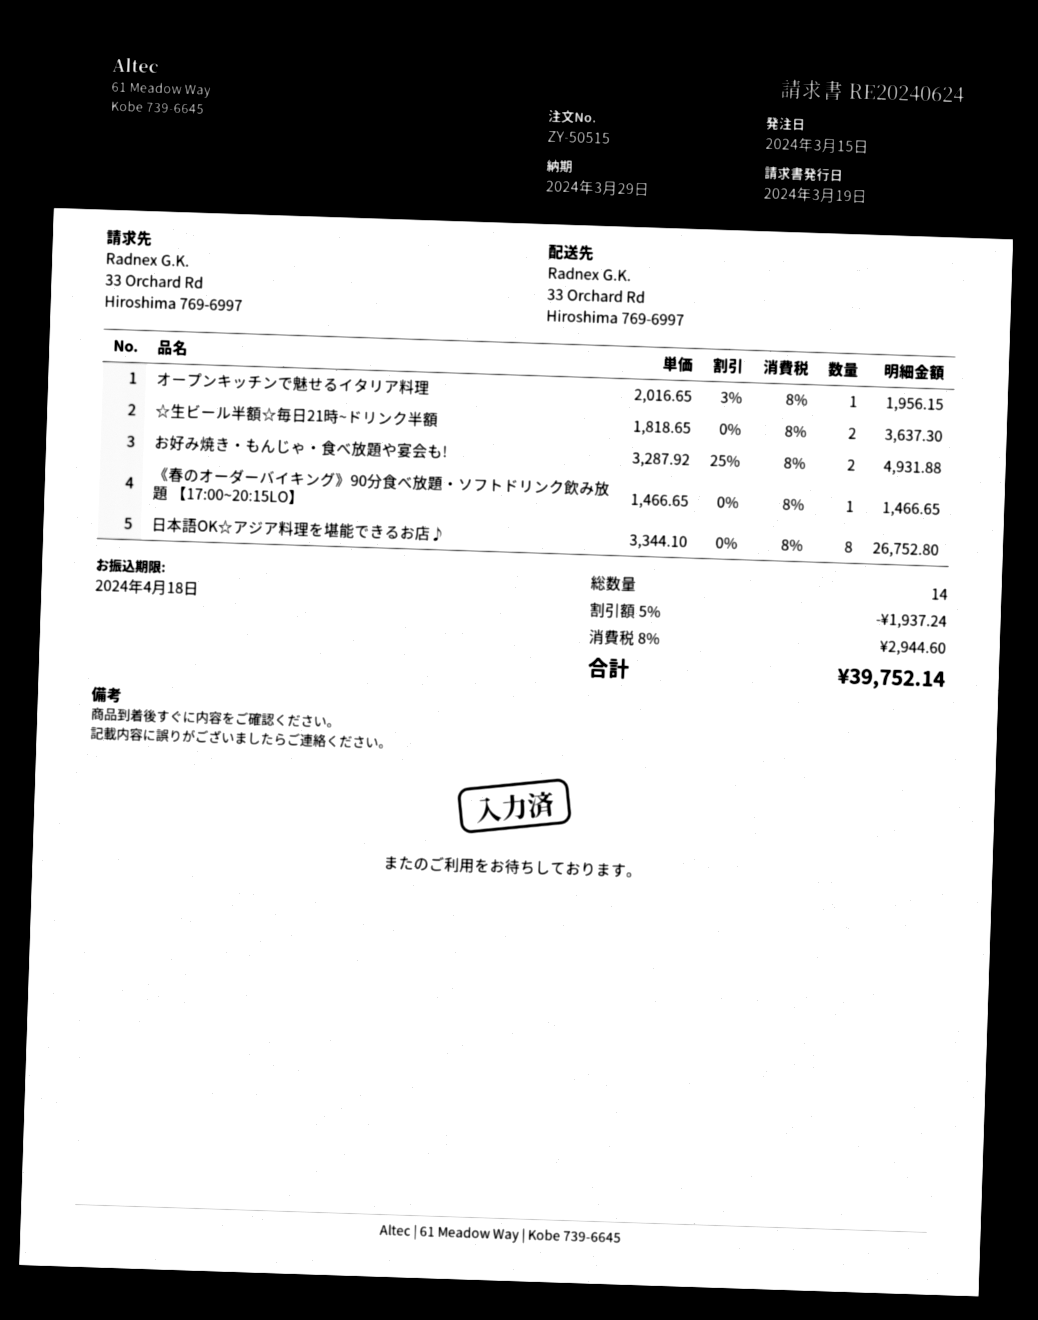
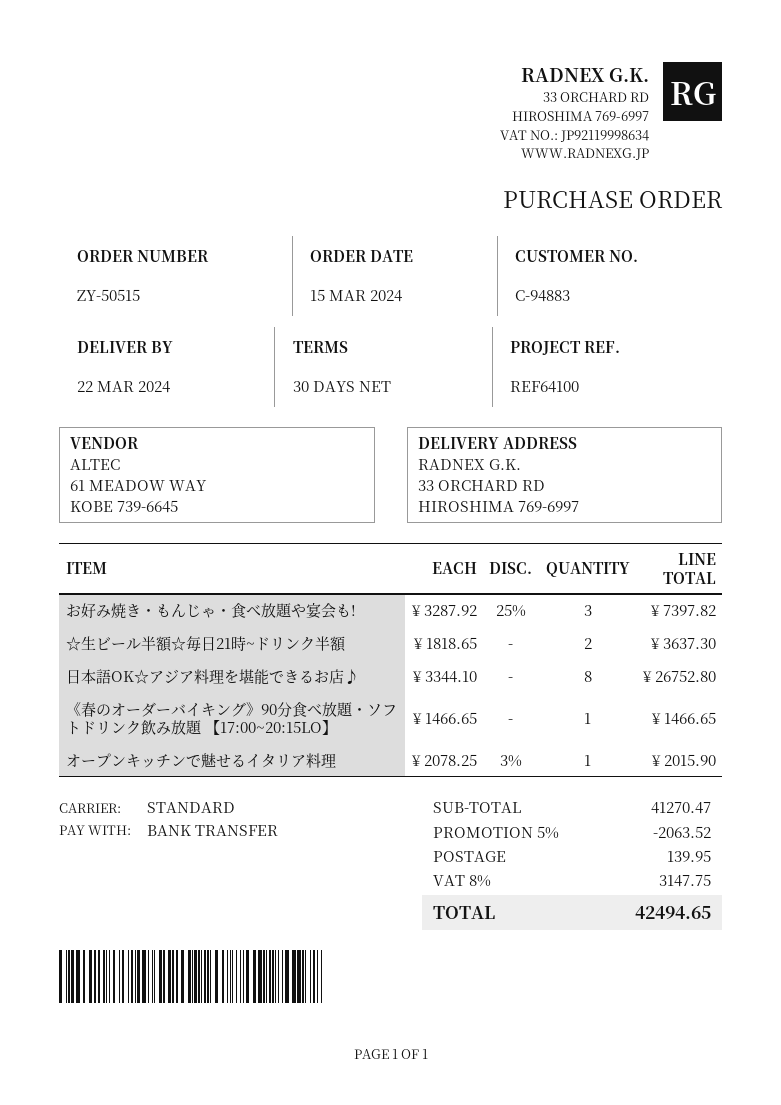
delivery date: 2024-03-29 -> 2024-03-22
オープンキッチンで魅せるイタリア料理: 1 x 2016.65 - 3% = 1956.15 -> 1 x 2078.25 - 3% = 2015.90
お好み焼き・もんじゃ・食べ放題や宴会も!: 2 x 3287.92 - 25% = 4931.88 -> 3 x 3287.92 - 25% = 7397.82
discount: 5% = 1937.24 -> 5% = 2063.52
shipping: none -> 139.95
tax: 8% = 2944.60 -> 8% = 3147.75
total: 39752.14 -> 42494.65

